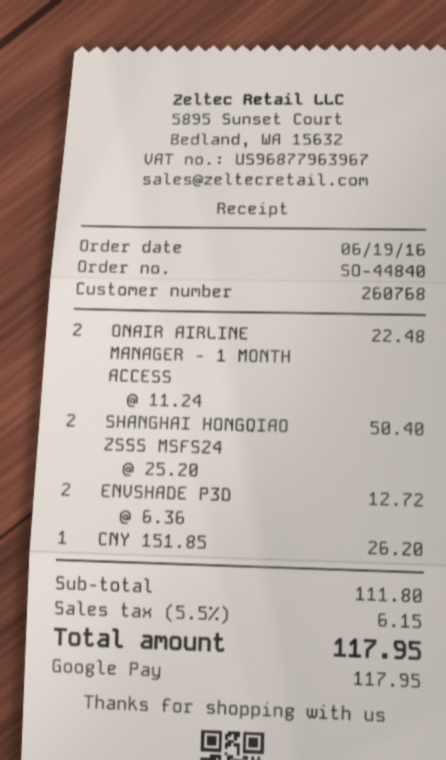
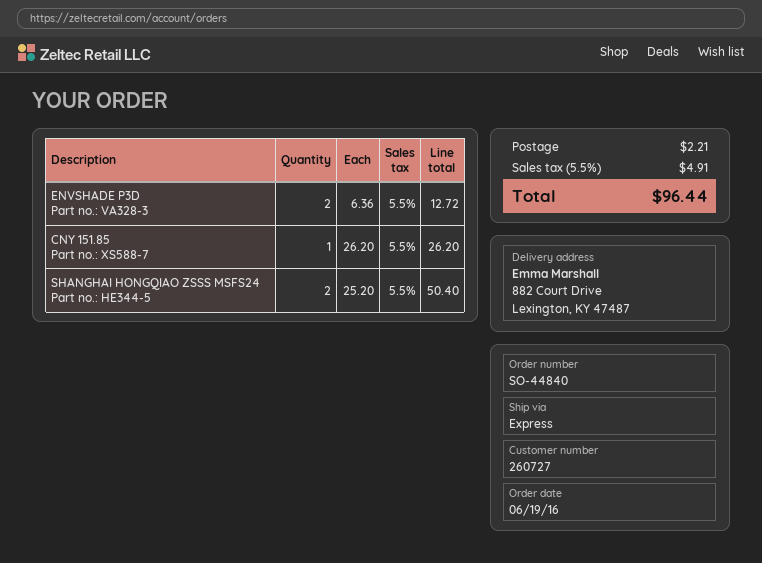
customer number: 260768 -> 260727
ONAIR AIRLINE MANAGER - 1 MONTH ACCESS: 2 x 11.24 = 22.48 -> none
shipping: none -> 2.21
tax: 5.5% = 6.15 -> 5.5% = 4.91
total: 117.95 -> 96.44

